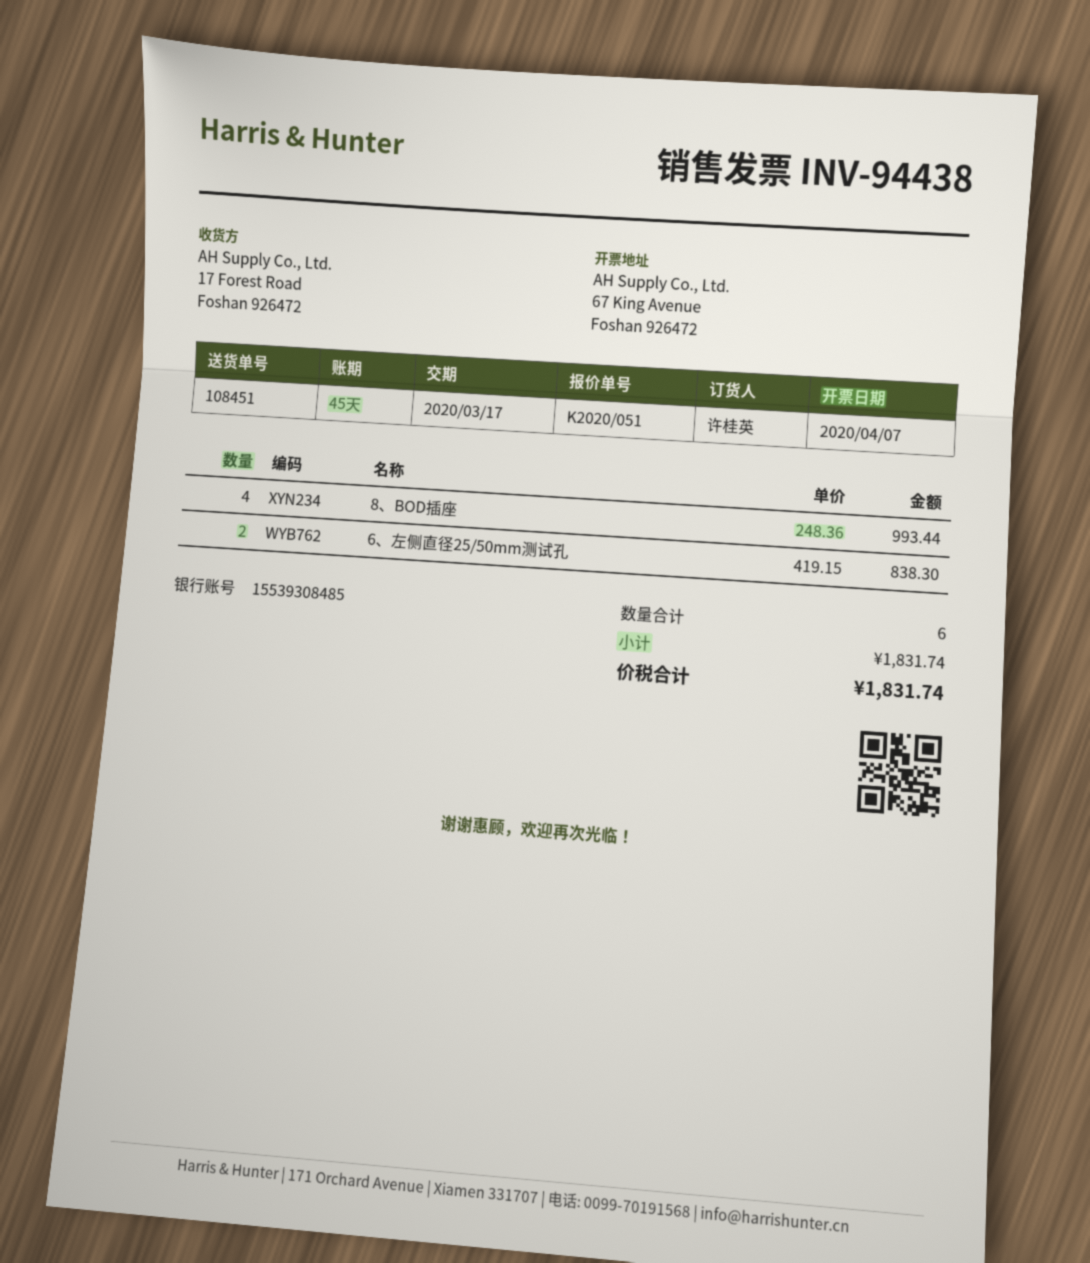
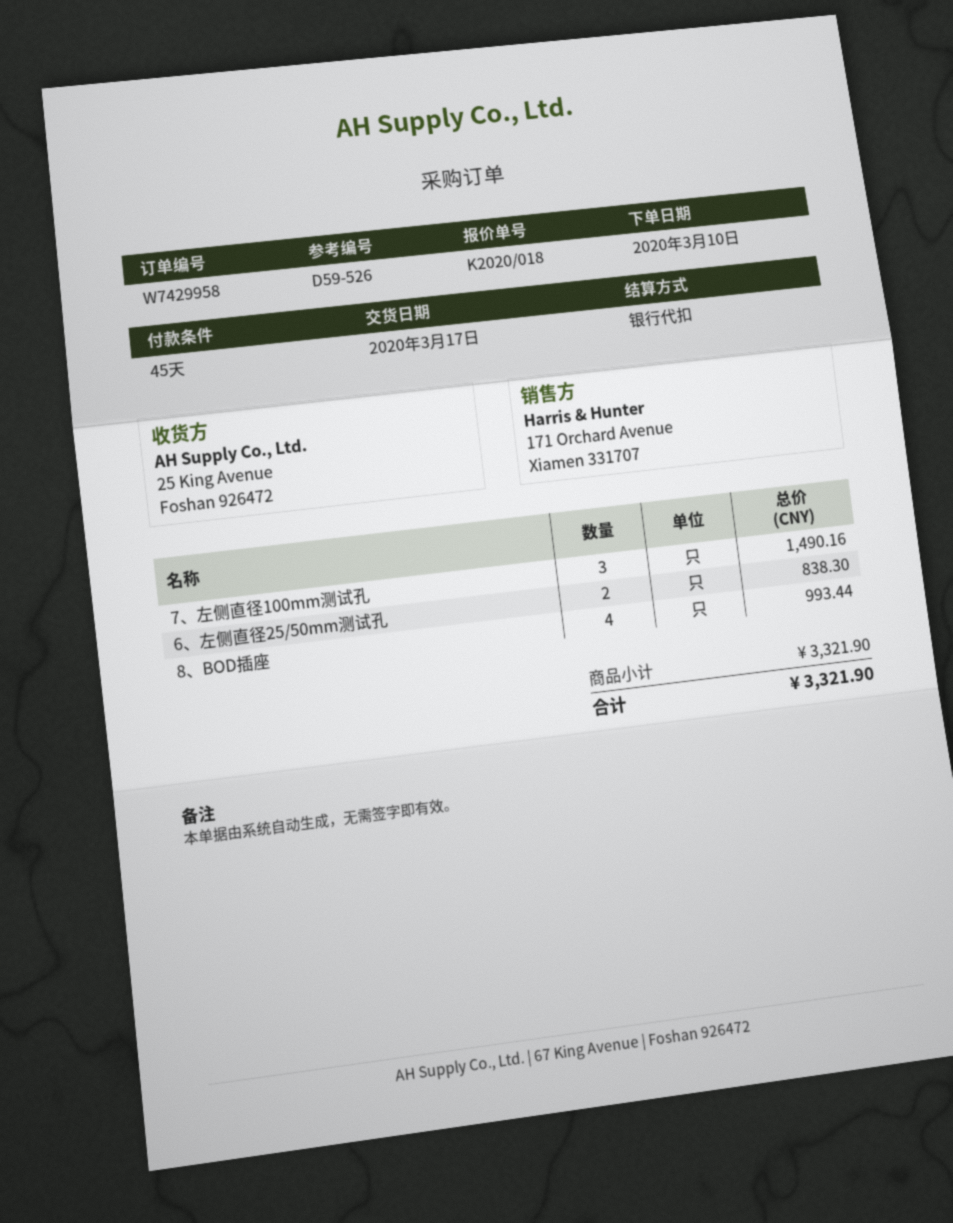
quote number: K2020/051 -> K2020/018
ship to: 17 Forest Road, Foshan 926472 -> 25 King Avenue, Foshan 926472
7、左侧直径100mm测试孔: none -> 3 for 1490.16
subtotal: 1831.74 -> 3321.90
total: 1831.74 -> 3321.90

